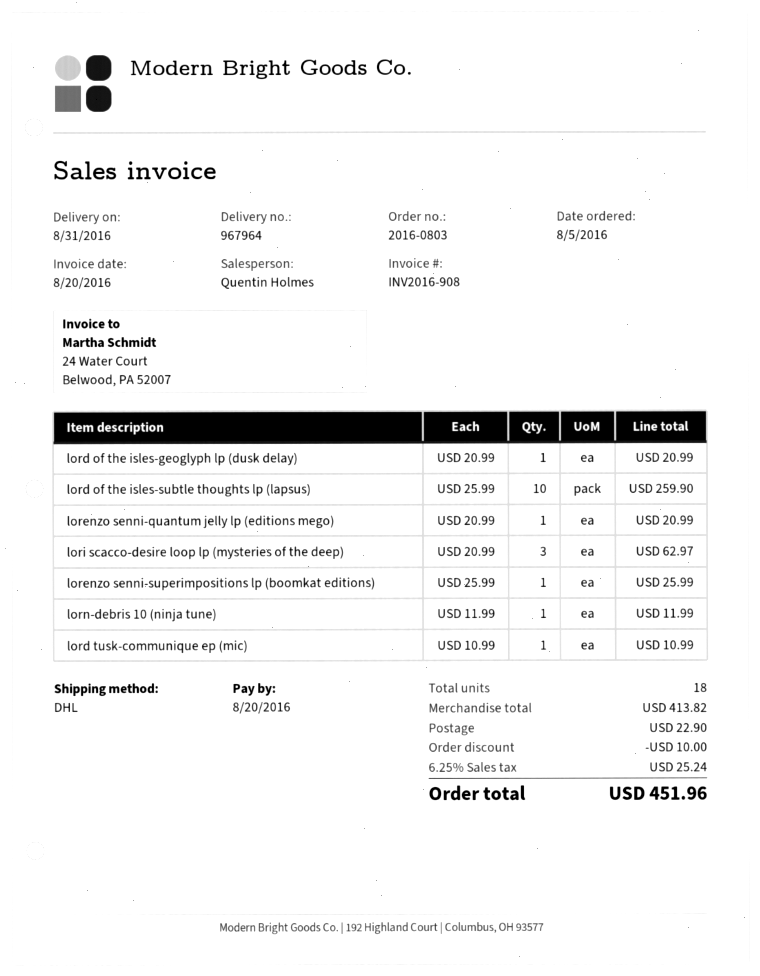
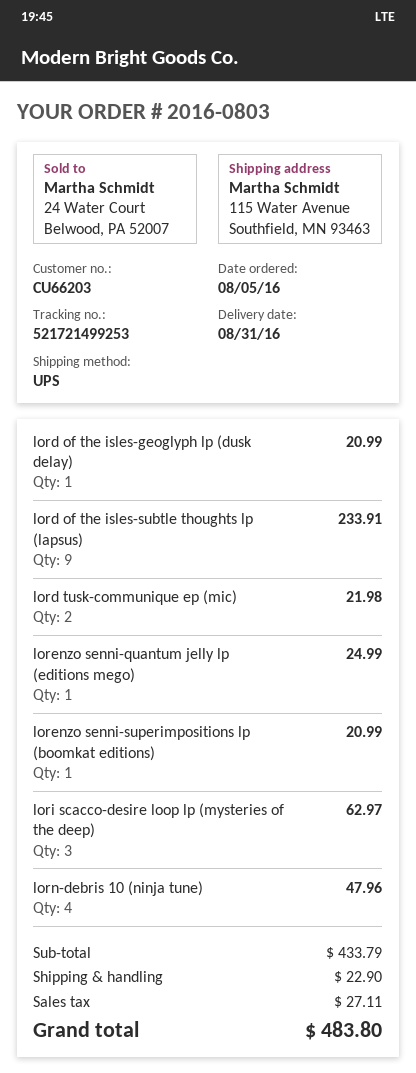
shipping method: DHL -> UPS
lord of the isles-subtle thoughts lp (lapsus): 10 for 259.90 -> 9 for 233.91
lorenzo senni-quantum jelly lp (editions mego): 1 for 20.99 -> 1 for 24.99
lorenzo senni-superimpositions lp (boomkat editions): 1 for 25.99 -> 1 for 20.99
lorn-debris 10 (ninja tune): 1 for 11.99 -> 4 for 47.96
lord tusk-communique ep (mic): 1 for 10.99 -> 2 for 21.98
subtotal: 413.82 -> 433.79
discount: 10.00 -> none
tax: 25.24 -> 27.11
total: 451.96 -> 483.80

